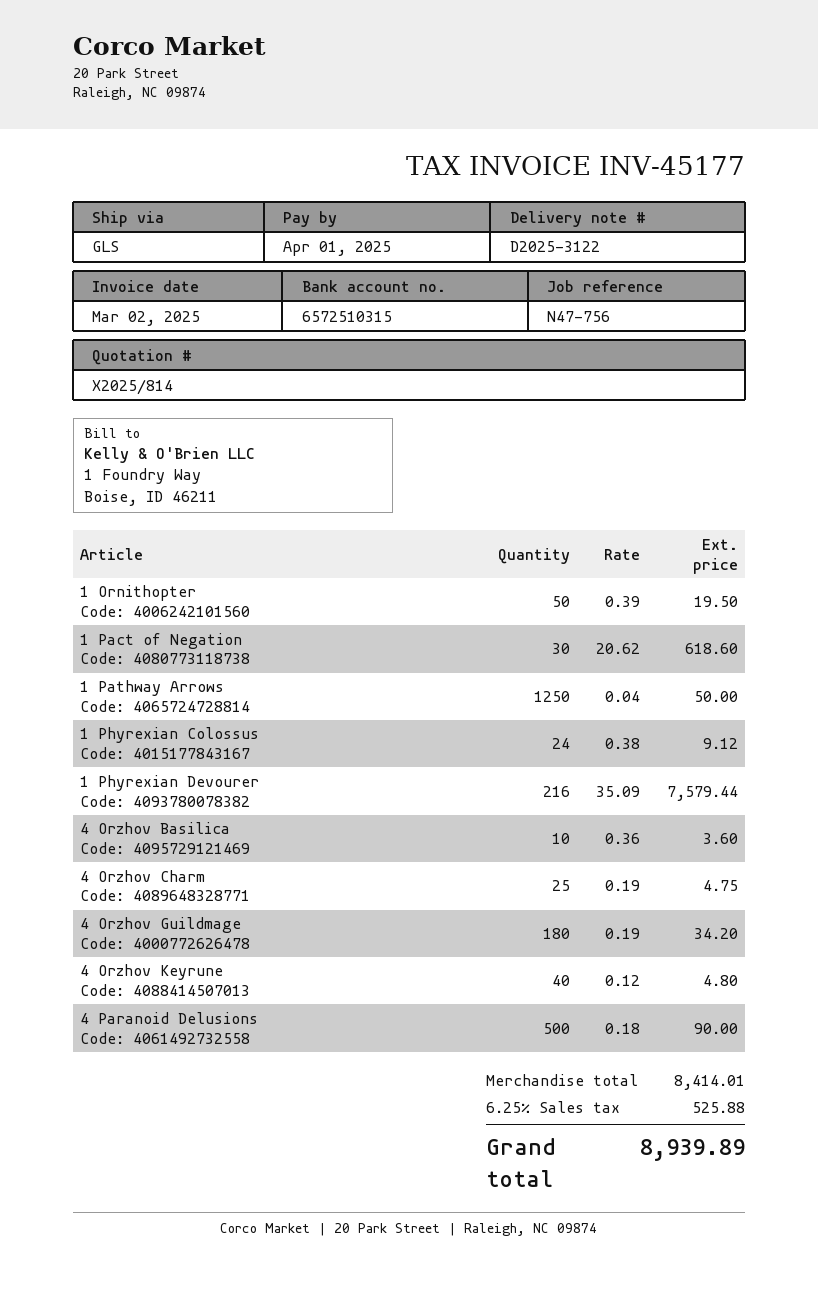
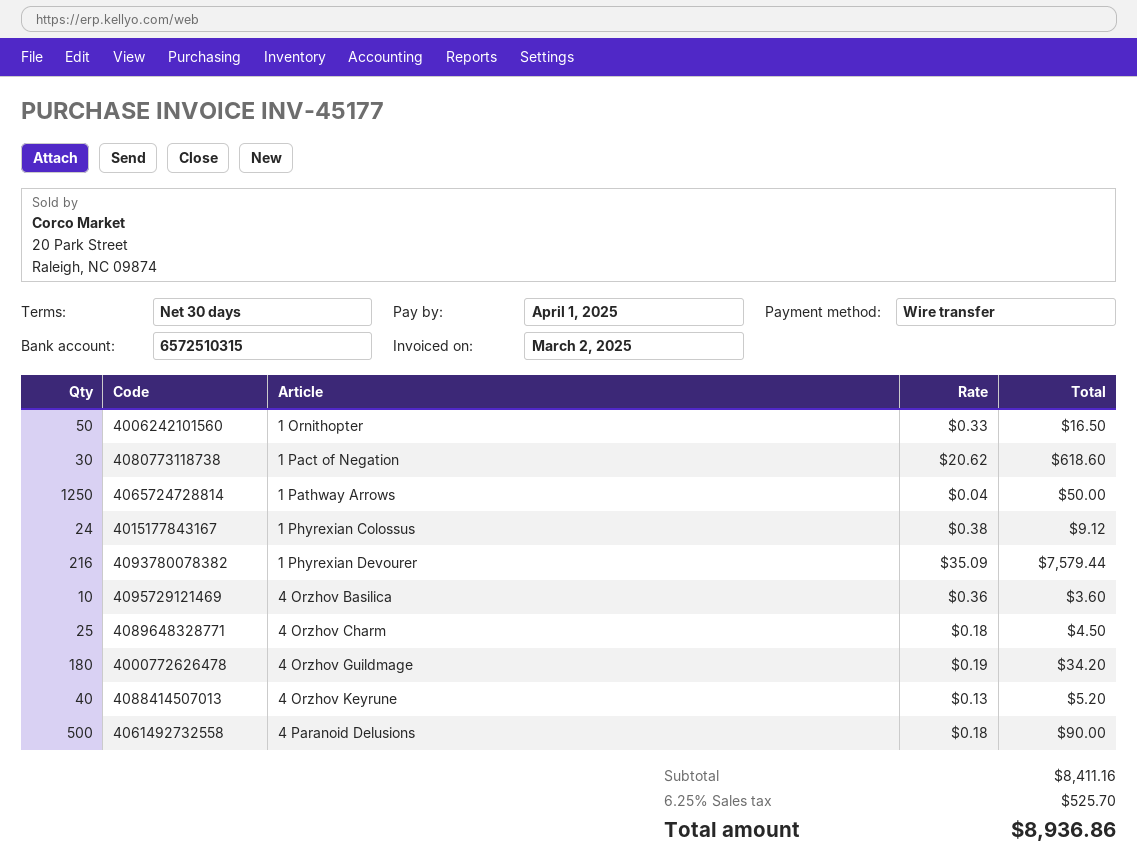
1 Ornithopter: 50 x 0.39 = 19.50 -> 50 x 0.33 = 16.50
4 Orzhov Charm: 25 x 0.19 = 4.75 -> 25 x 0.18 = 4.50
4 Orzhov Keyrune: 40 x 0.12 = 4.80 -> 40 x 0.13 = 5.20
subtotal: 8414.01 -> 8411.16
tax: 6.25% = 525.88 -> 6.25% = 525.70
total: 8939.89 -> 8936.86

